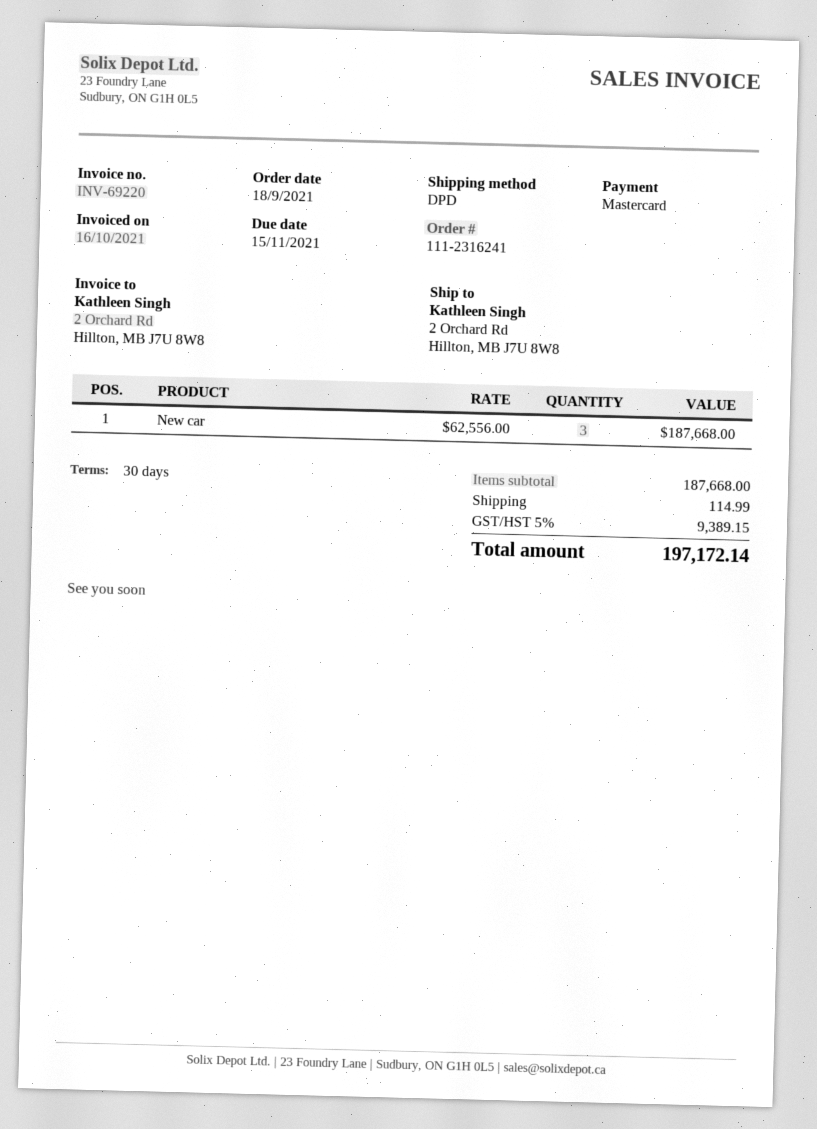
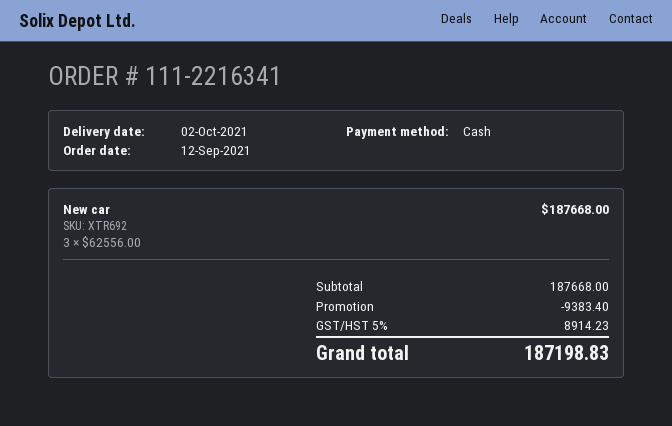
order number: 111-2316241 -> 111-2216341
order date: 2021-09-18 -> 2021-09-12
payment method: Mastercard -> cash
discount: none -> 9383.40
shipping: 114.99 -> none
tax: 5% = 9389.15 -> 5% = 8914.23
total: 197172.14 -> 187198.83

